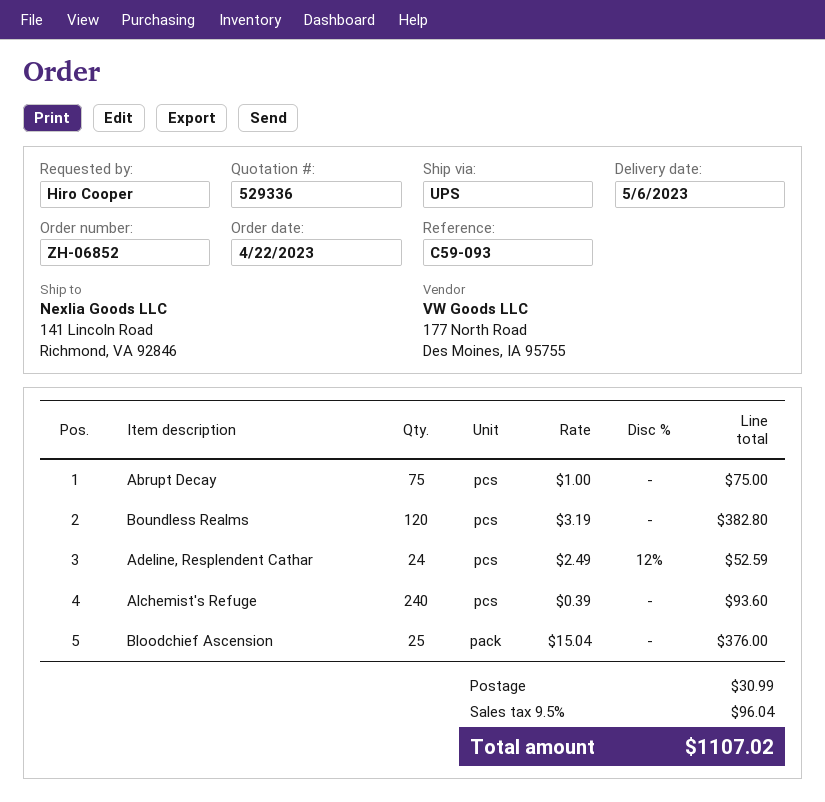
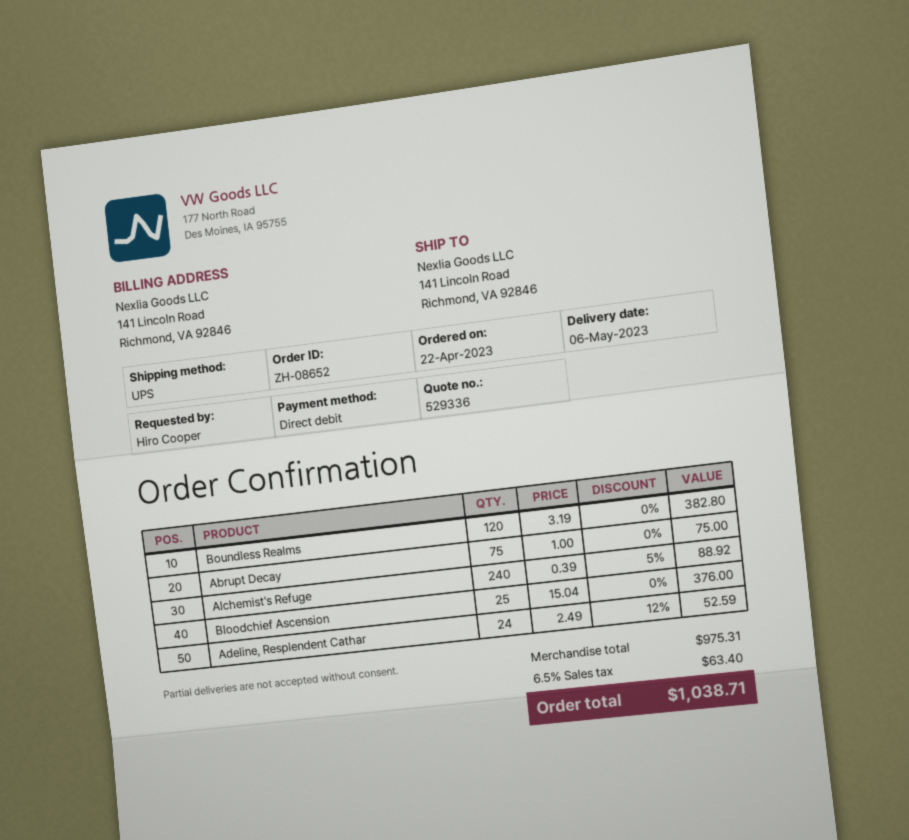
order number: ZH-06852 -> ZH-08652
Alchemist's Refuge: 240 x 0.39 = 93.60 -> 240 x 0.39 - 5% = 88.92
shipping: 30.99 -> none
tax: 9.5% = 96.04 -> 6.5% = 63.40
total: 1107.02 -> 1038.71

